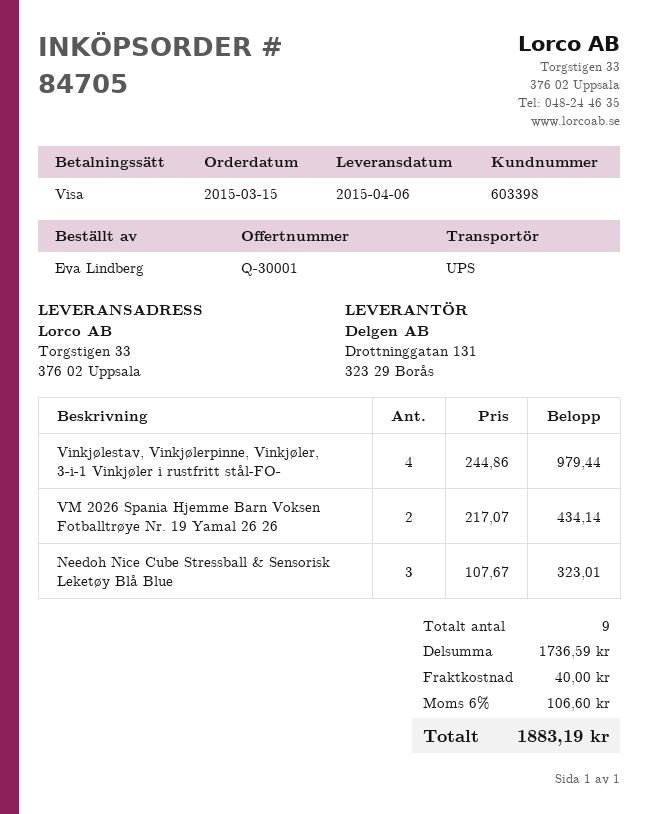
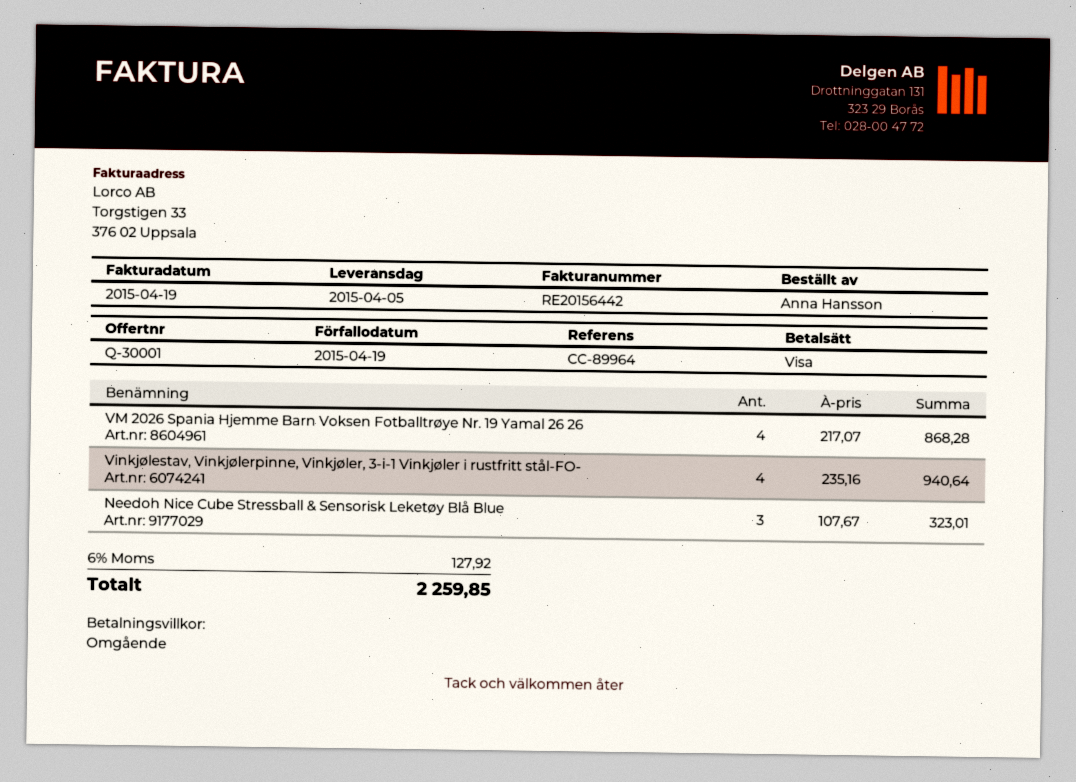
delivery date: 2015-04-06 -> 2015-04-05
ordered by: Eva Lindberg -> Anna Hansson
Vinkjølestav, Vinkjølerpinne, Vinkjøler, 3-i-1 Vinkjøler i rustfritt stål-FO-: 4 x 244.86 = 979.44 -> 4 x 235.16 = 940.64
VM 2026 Spania Hjemme Barn Voksen Fotballtrøye Nr. 19 Yamal 26 26: 2 x 217.07 = 434.14 -> 4 x 217.07 = 868.28
shipping: 40.00 -> none
tax: 6% = 106.60 -> 6% = 127.92
total: 1883.19 -> 2259.85

